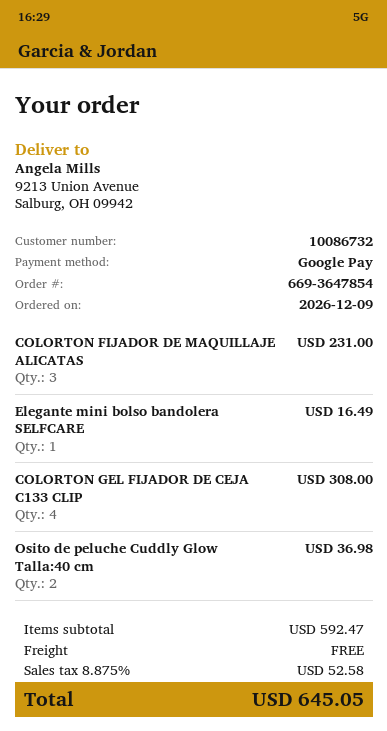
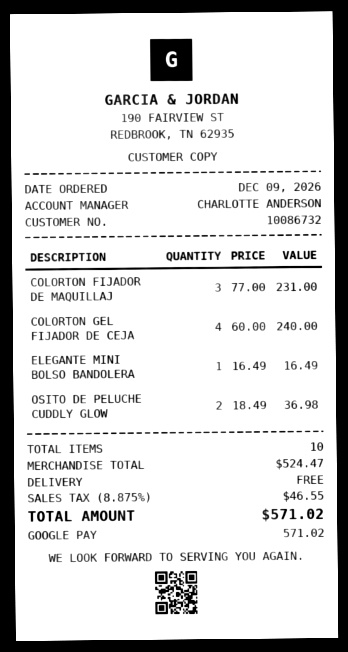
COLORTON GEL FIJADOR DE CEJA C133 CLIP: 4 for 308.00 -> 4 for 240.00
subtotal: 592.47 -> 524.47
tax: 8.875% = 52.58 -> 8.875% = 46.55
total: 645.05 -> 571.02

